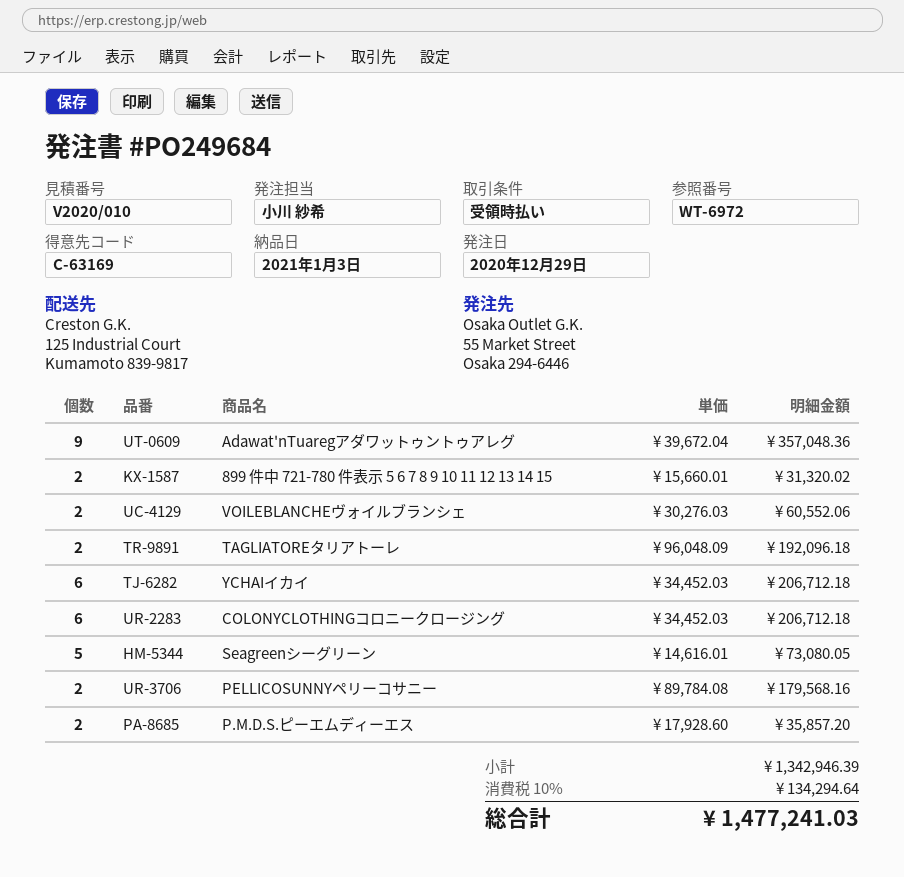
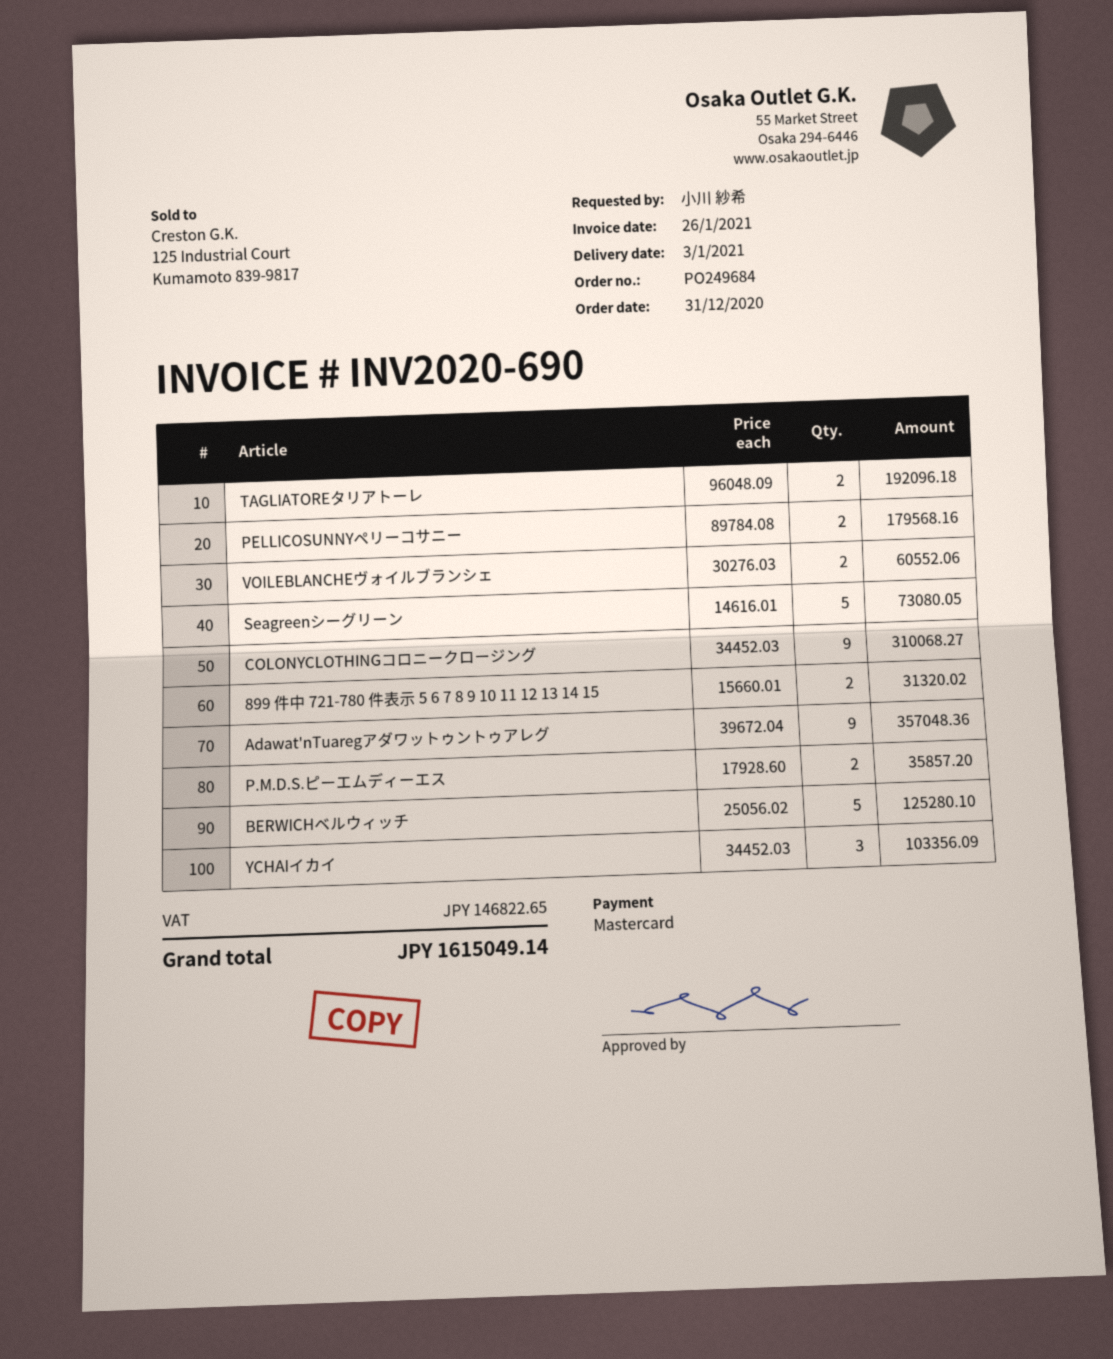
order date: 2020-12-29 -> 2020-12-31
YCHAIイカイ: 6 x 34452.03 = 206712.18 -> 3 x 34452.03 = 103356.09
COLONYCLOTHINGコロニークロージング: 6 x 34452.03 = 206712.18 -> 9 x 34452.03 = 310068.27
BERWICHベルウィッチ: none -> 5 x 25056.02 = 125280.10
tax: 134294.64 -> 146822.65
total: 1477241.03 -> 1615049.14

